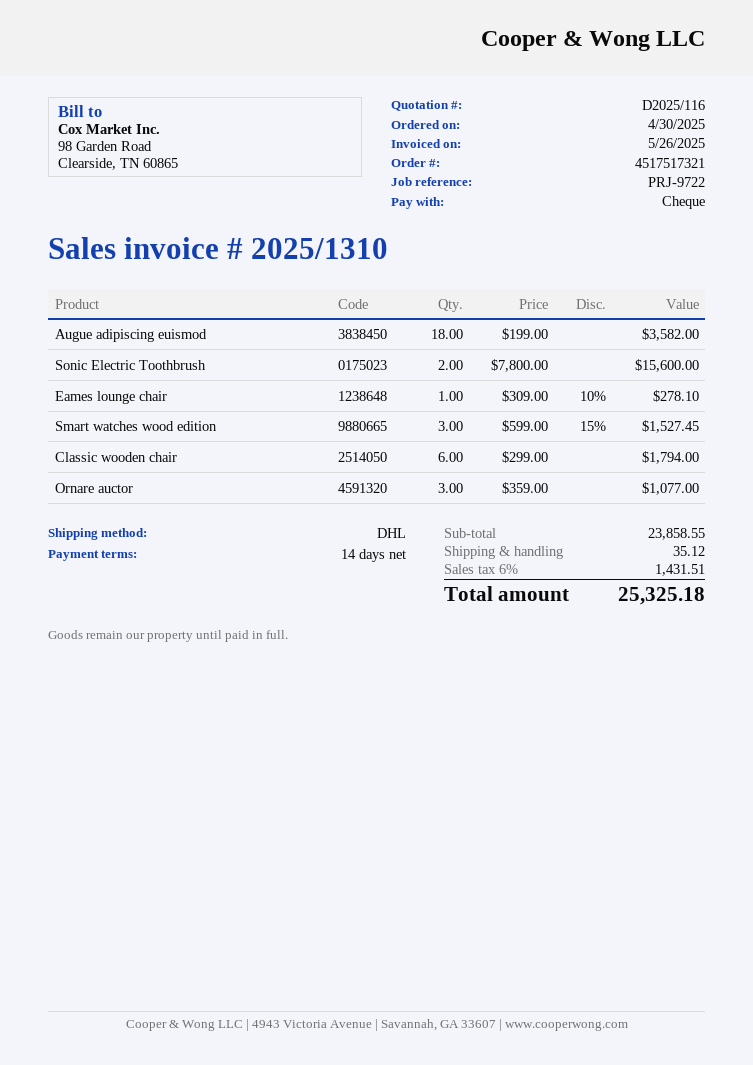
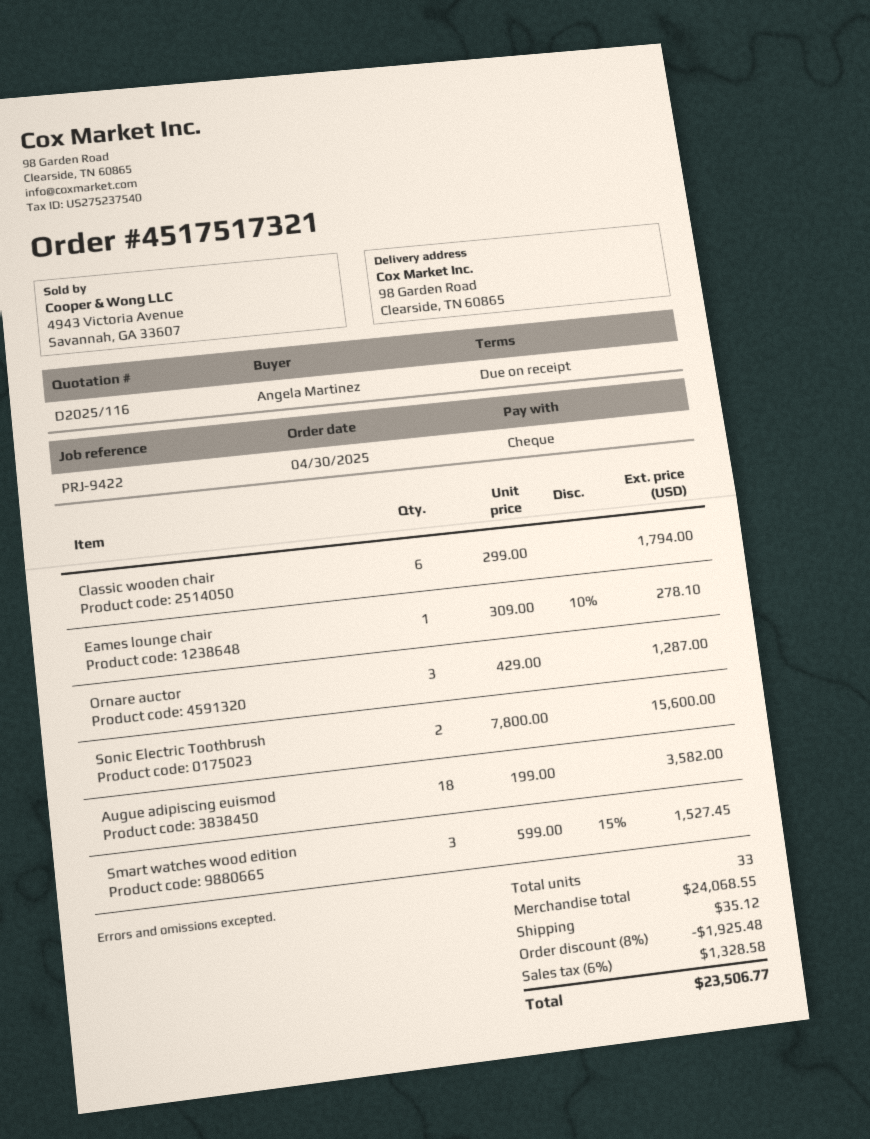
payment terms: 14 days -> on receipt
reference: PRJ-9722 -> PRJ-9422
Ornare auctor: 3 x 359.00 = 1077.00 -> 3 x 429.00 = 1287.00
subtotal: 23858.55 -> 24068.55
discount: none -> 8% = 1925.48
tax: 6% = 1431.51 -> 6% = 1328.58
total: 25325.18 -> 23506.77

